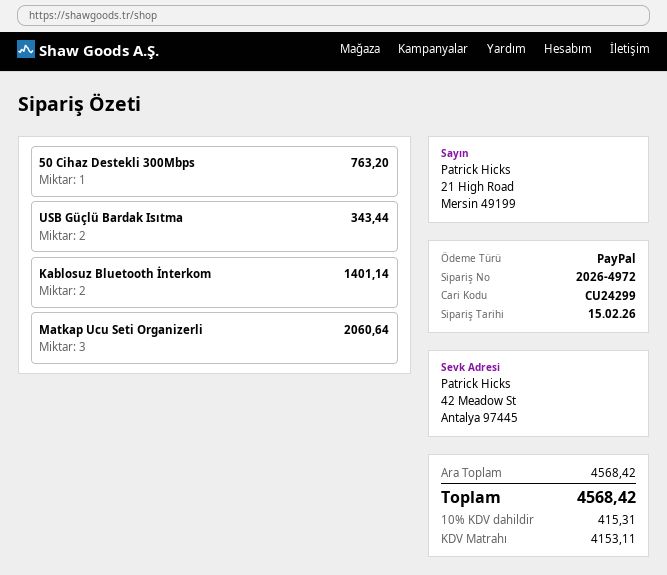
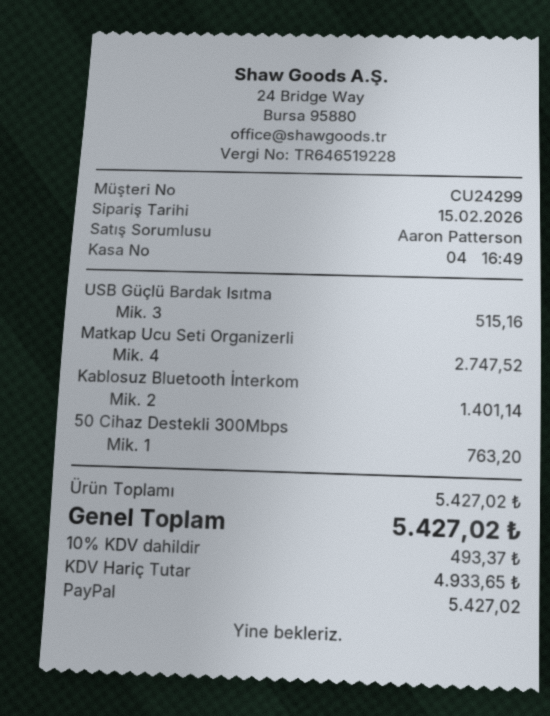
USB Güçlü Bardak Isıtma: 2 for 343.44 -> 3 for 515.16
Matkap Ucu Seti Organizerli: 3 for 2060.64 -> 4 for 2747.52
subtotal: 4568.42 -> 5427.02
net: 4153.11 -> 4933.65
tax: 10% = 415.31 -> 10% = 493.37
total: 4568.42 -> 5427.02

